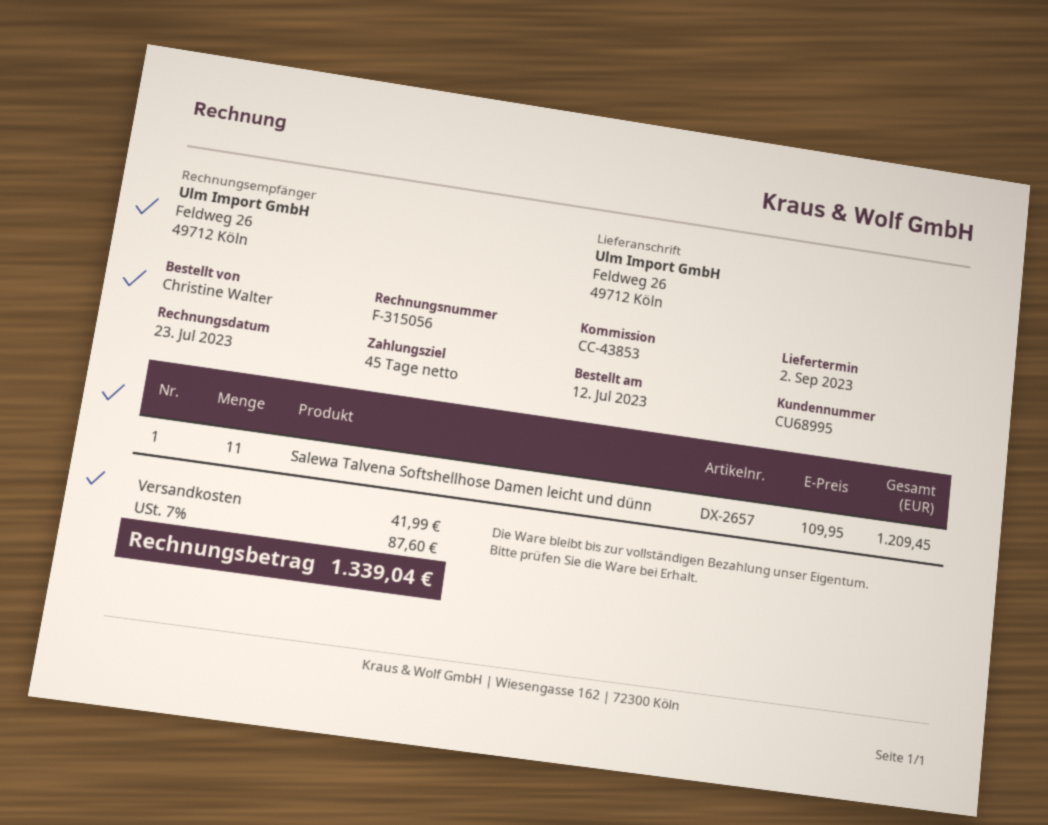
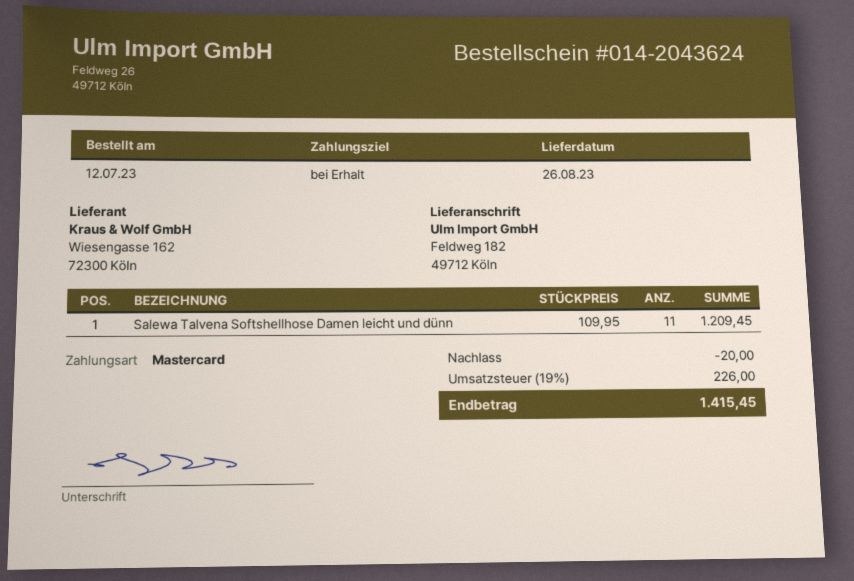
delivery date: 2023-09-02 -> 2023-08-26
payment terms: 45 days -> on receipt
ship to: Feldweg 26, 49712 Köln -> Feldweg 182, 49712 Köln
discount: none -> 20.00
shipping: 41.99 -> none
tax: 7% = 87.60 -> 19% = 226.00
total: 1339.04 -> 1415.45

